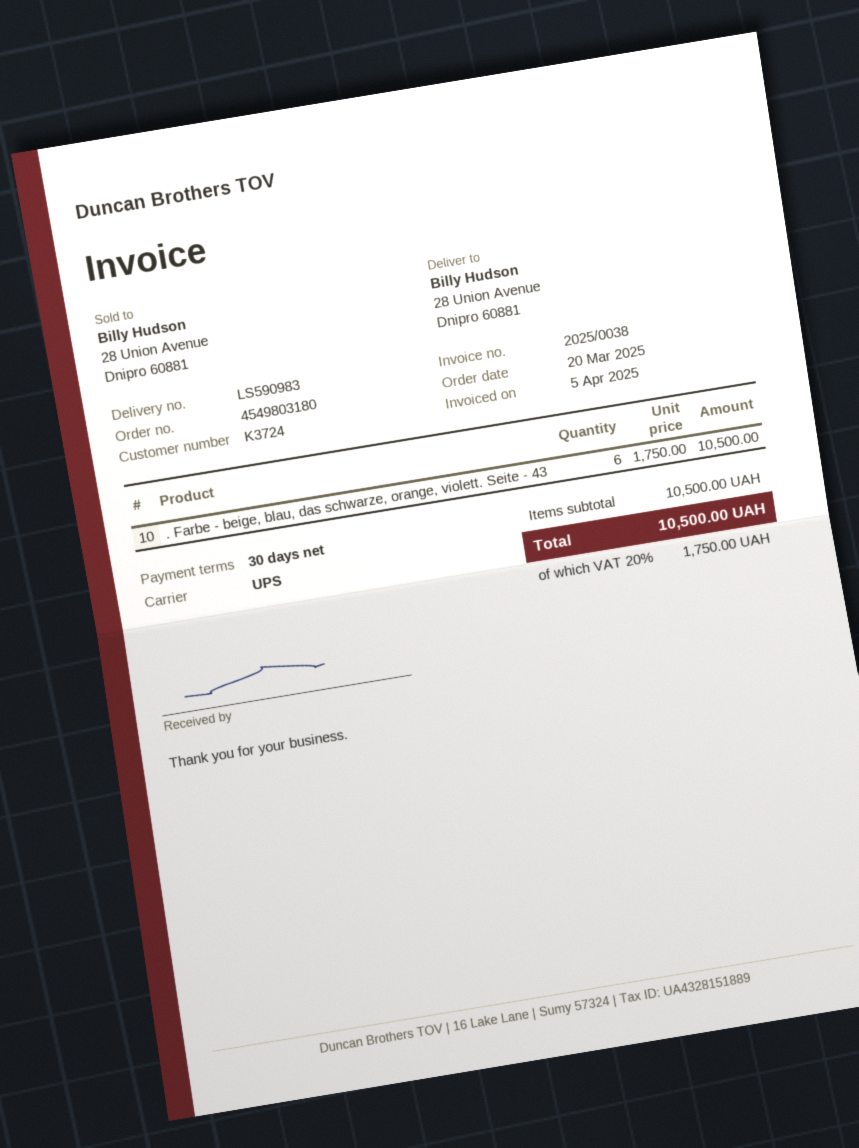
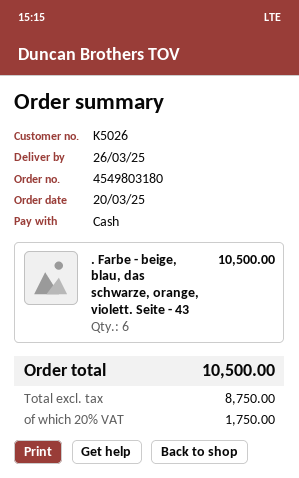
customer number: K3724 -> K5026

